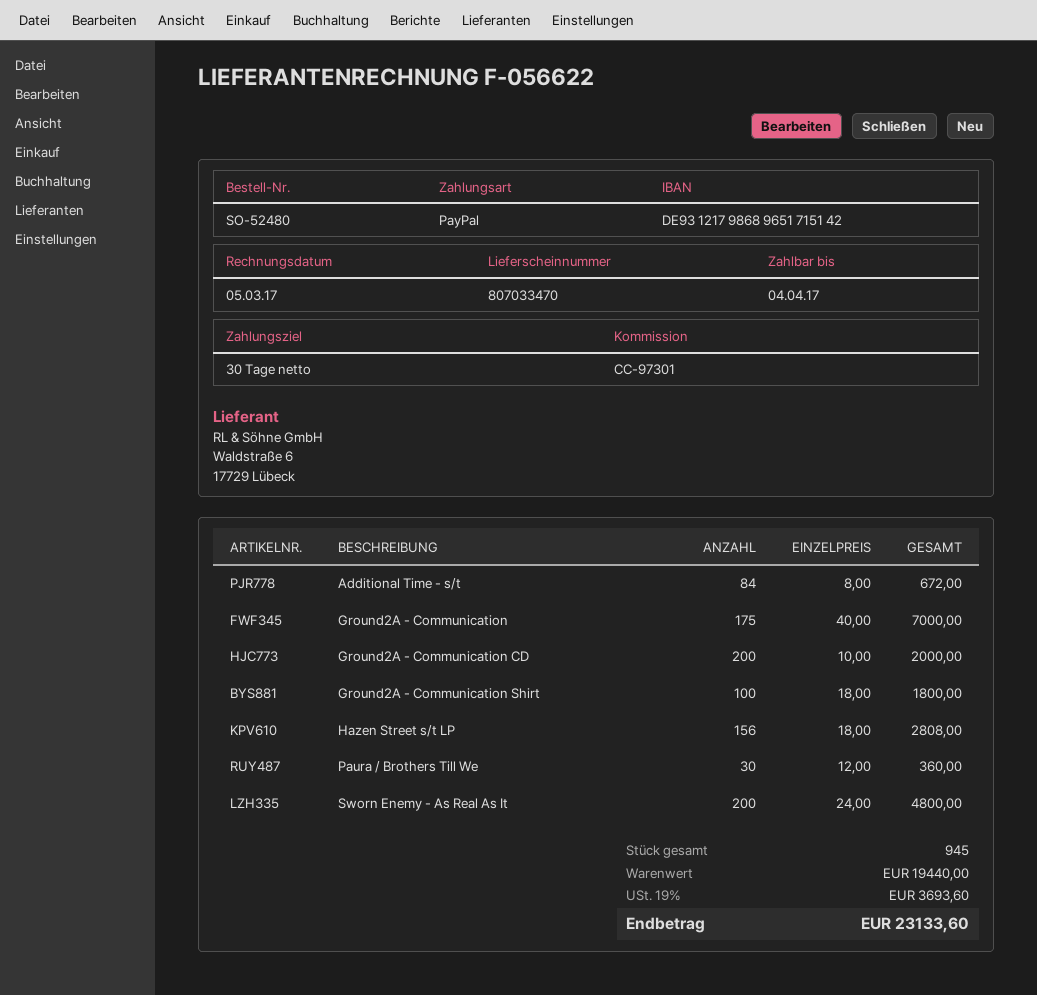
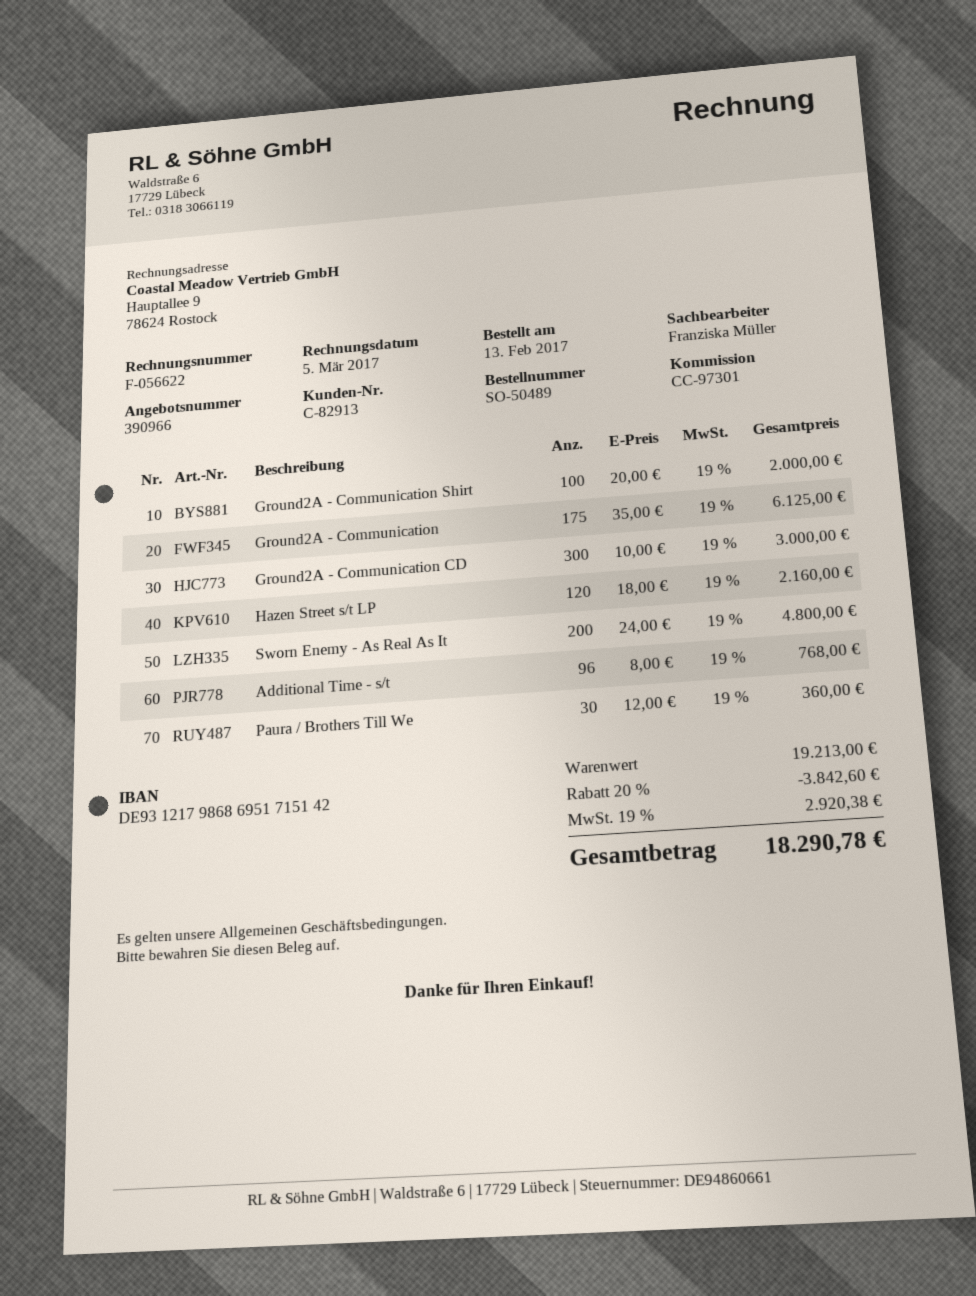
order number: SO-52480 -> SO-50489
bank account: DE93121798689651715142 -> DE93121798686951715142
Additional Time - s/t: 84 x 8.00 = 672.00 -> 96 x 8.00 = 768.00
Ground2A - Communication: 175 x 40.00 = 7000.00 -> 175 x 35.00 = 6125.00
Ground2A - Communication CD: 200 x 10.00 = 2000.00 -> 300 x 10.00 = 3000.00
Ground2A - Communication Shirt: 100 x 18.00 = 1800.00 -> 100 x 20.00 = 2000.00
Hazen Street s/t LP: 156 x 18.00 = 2808.00 -> 120 x 18.00 = 2160.00
subtotal: 19440.00 -> 19213.00
discount: none -> 20% = 3842.60
tax: 19% = 3693.60 -> 19% = 2920.38
total: 23133.60 -> 18290.78

